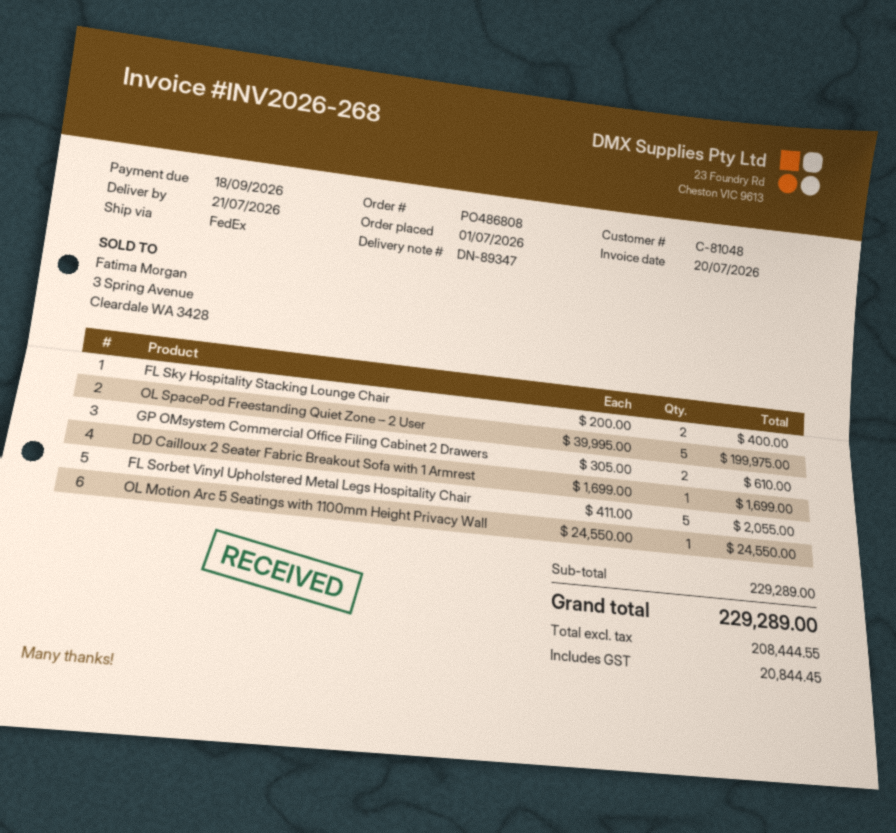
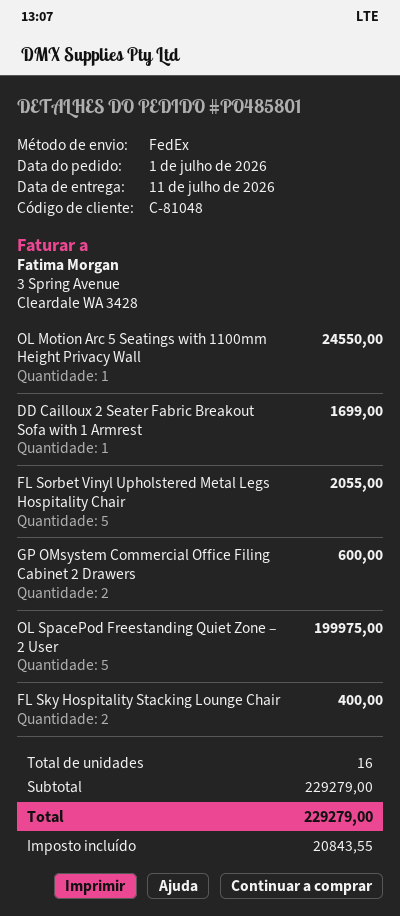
order number: PO486808 -> PO485801
delivery date: 2026-07-21 -> 2026-07-11
GP OMsystem Commercial Office Filing Cabinet 2 Drawers: 2 for 610.00 -> 2 for 600.00
subtotal: 229289.00 -> 229279.00
tax: 20844.45 -> 20843.55
total: 229289.00 -> 229279.00

